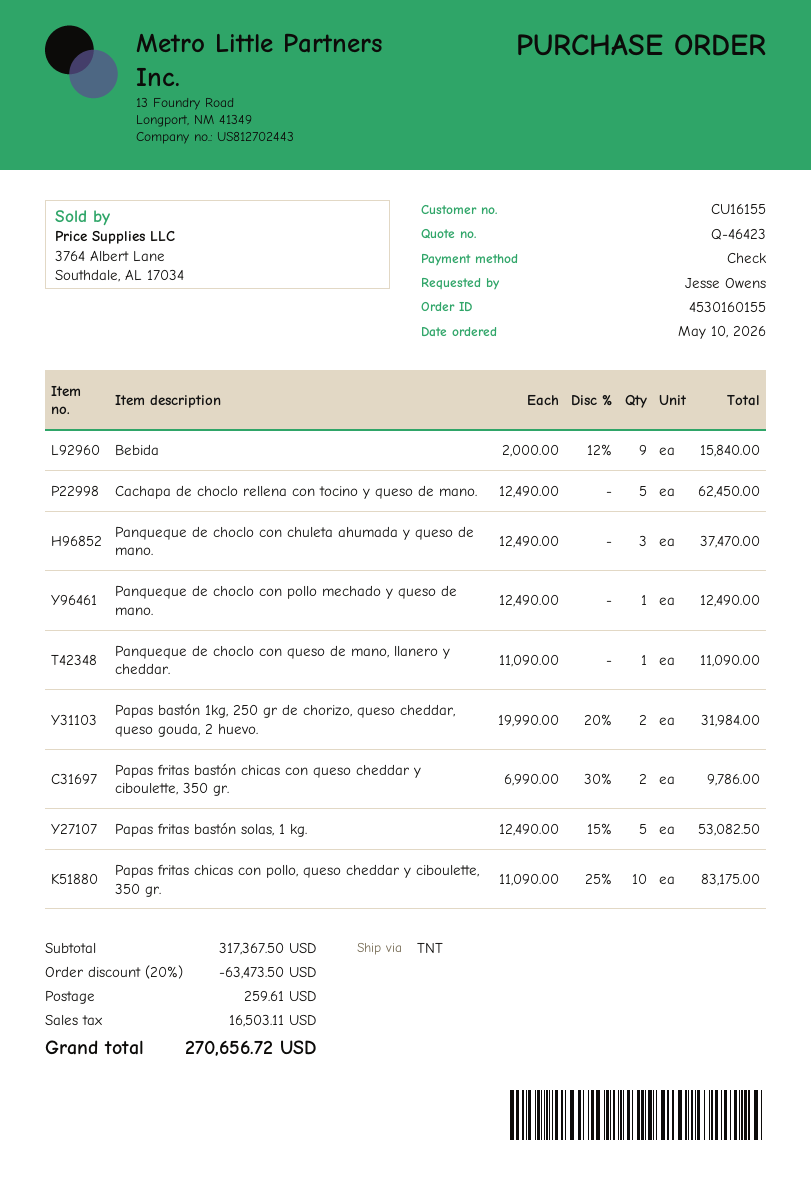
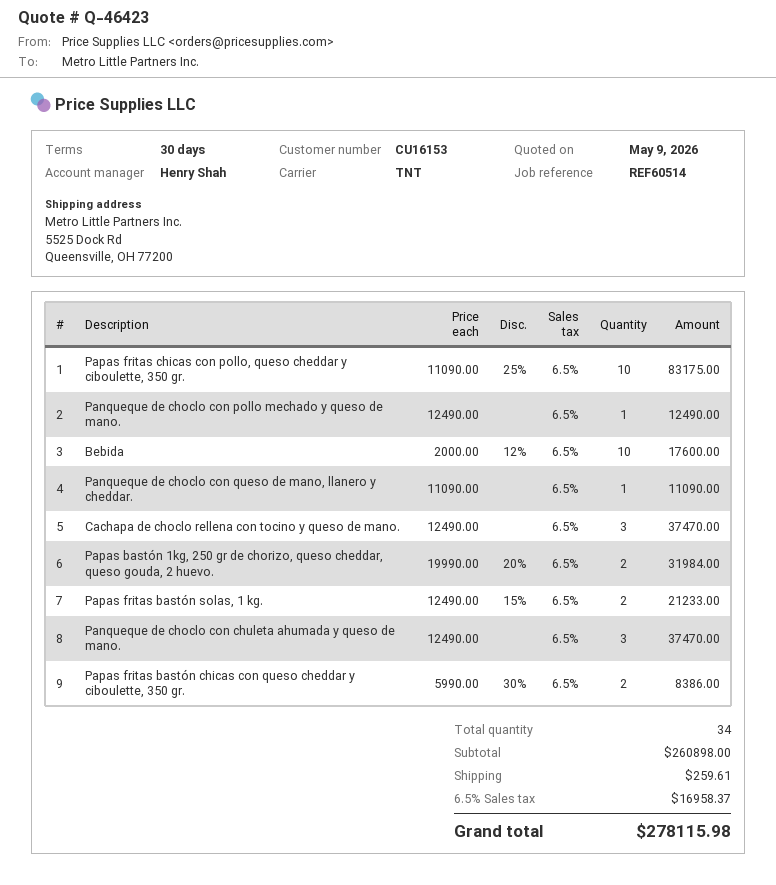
customer number: CU16155 -> CU16153
Bebida: 9 x 2000.00 - 12% = 15840.00 -> 10 x 2000.00 - 12% = 17600.00
Cachapa de choclo rellena con tocino y queso de mano.: 5 x 12490.00 = 62450.00 -> 3 x 12490.00 = 37470.00
Papas fritas bastón chicas con queso cheddar y ciboulette, 350 gr.: 2 x 6990.00 - 30% = 9786.00 -> 2 x 5990.00 - 30% = 8386.00
Papas fritas bastón solas, 1 kg.: 5 x 12490.00 - 15% = 53082.50 -> 2 x 12490.00 - 15% = 21233.00
subtotal: 317367.50 -> 260898.00
discount: 20% = 63473.50 -> none
tax: 16503.11 -> 16958.37
total: 270656.72 -> 278115.98

